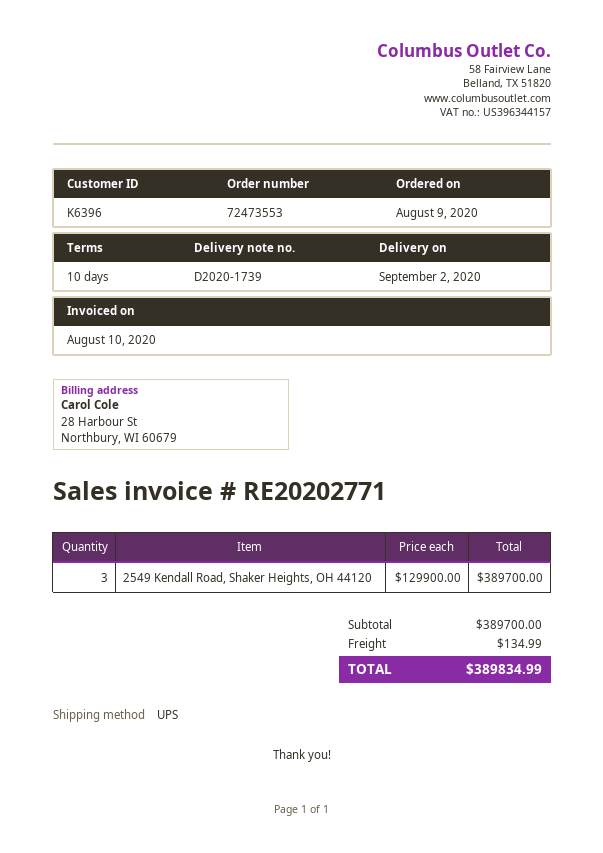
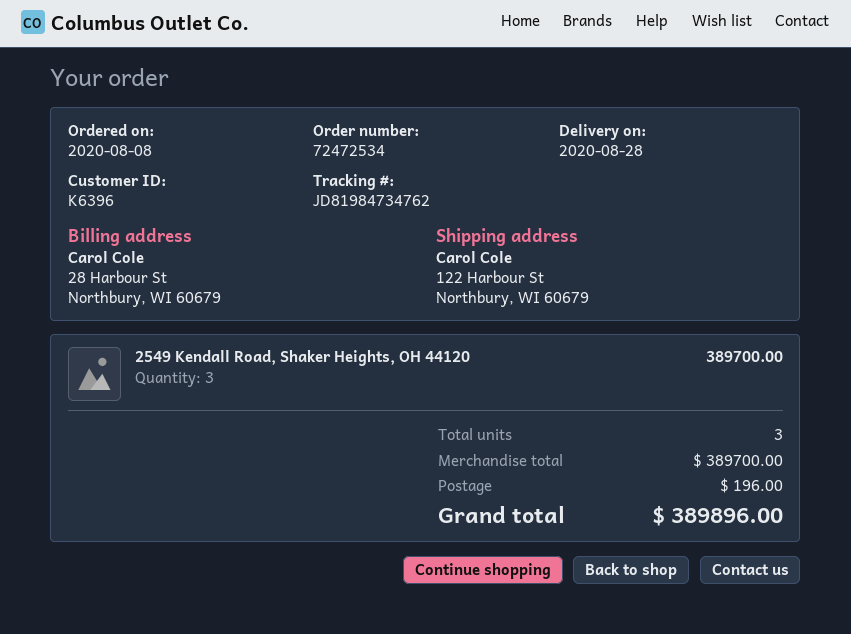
order number: 72473553 -> 72472534
order date: 2020-08-09 -> 2020-08-08
delivery date: 2020-09-02 -> 2020-08-28
shipping: 134.99 -> 196.00
total: 389834.99 -> 389896.00

